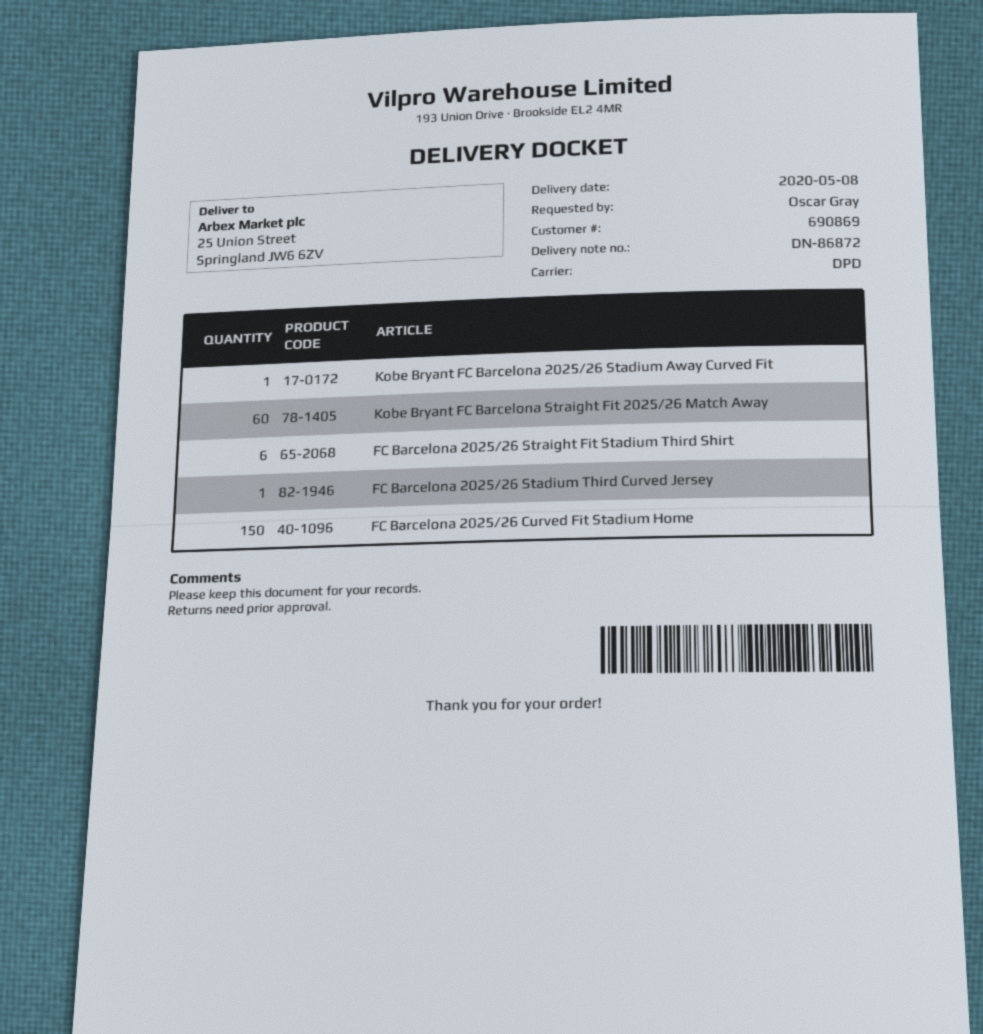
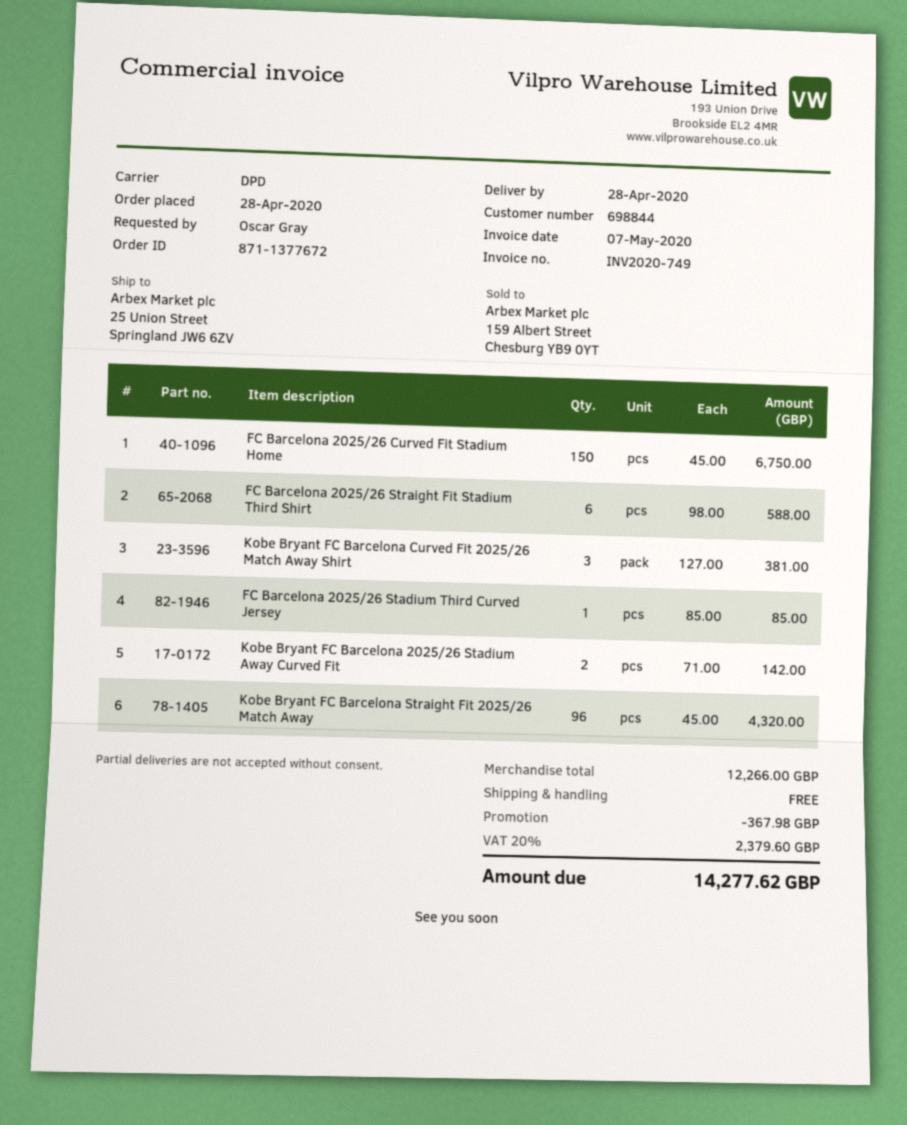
delivery date: 2020-05-08 -> 2020-04-28
customer number: 690869 -> 698844
Kobe Bryant FC Barcelona 2025/26 Stadium Away Curved Fit: 1 -> 2
Kobe Bryant FC Barcelona Straight Fit 2025/26 Match Away: 60 -> 96
Kobe Bryant FC Barcelona Curved Fit 2025/26 Match Away Shirt: none -> 3

